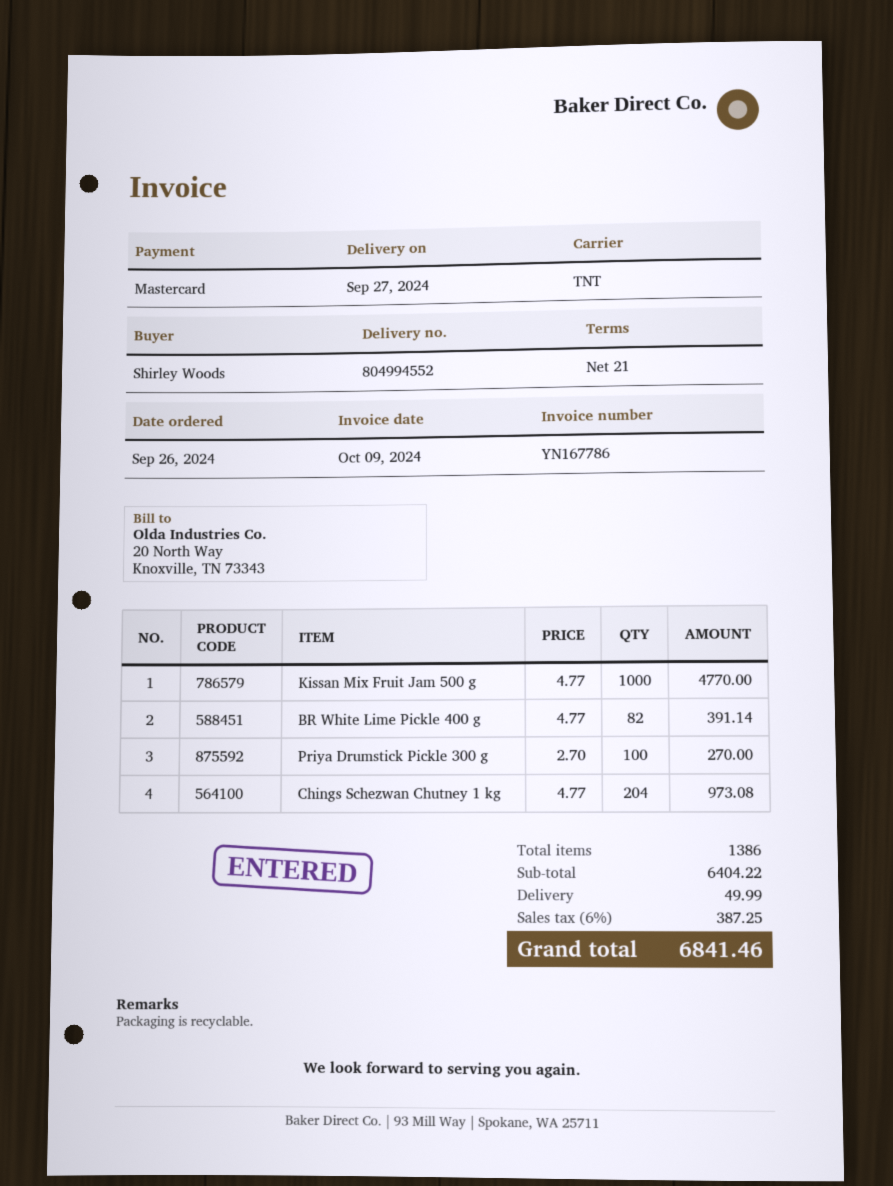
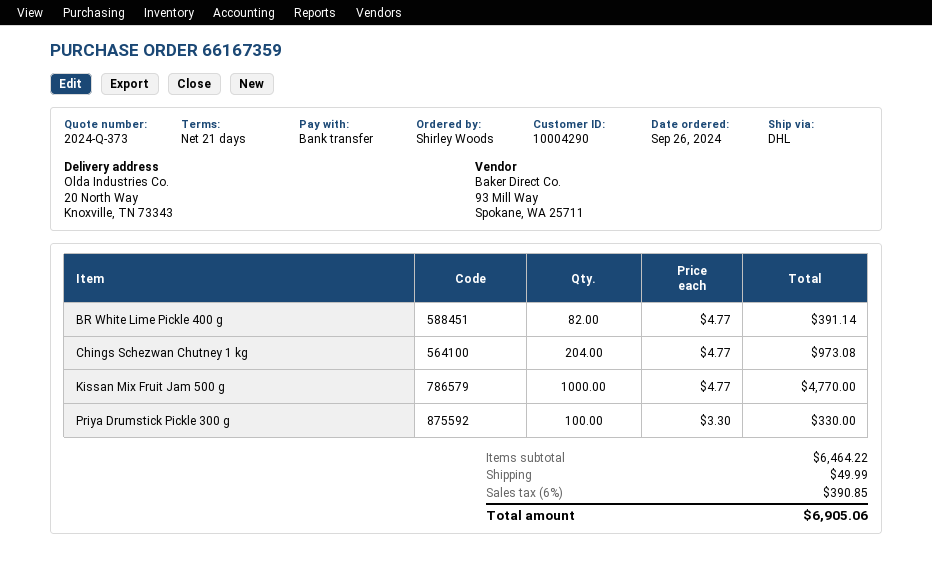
payment method: Mastercard -> bank transfer
shipping method: TNT -> DHL
Priya Drumstick Pickle 300 g: 100 x 2.70 = 270.00 -> 100 x 3.30 = 330.00
subtotal: 6404.22 -> 6464.22
tax: 6% = 387.25 -> 6% = 390.85
total: 6841.46 -> 6905.06

